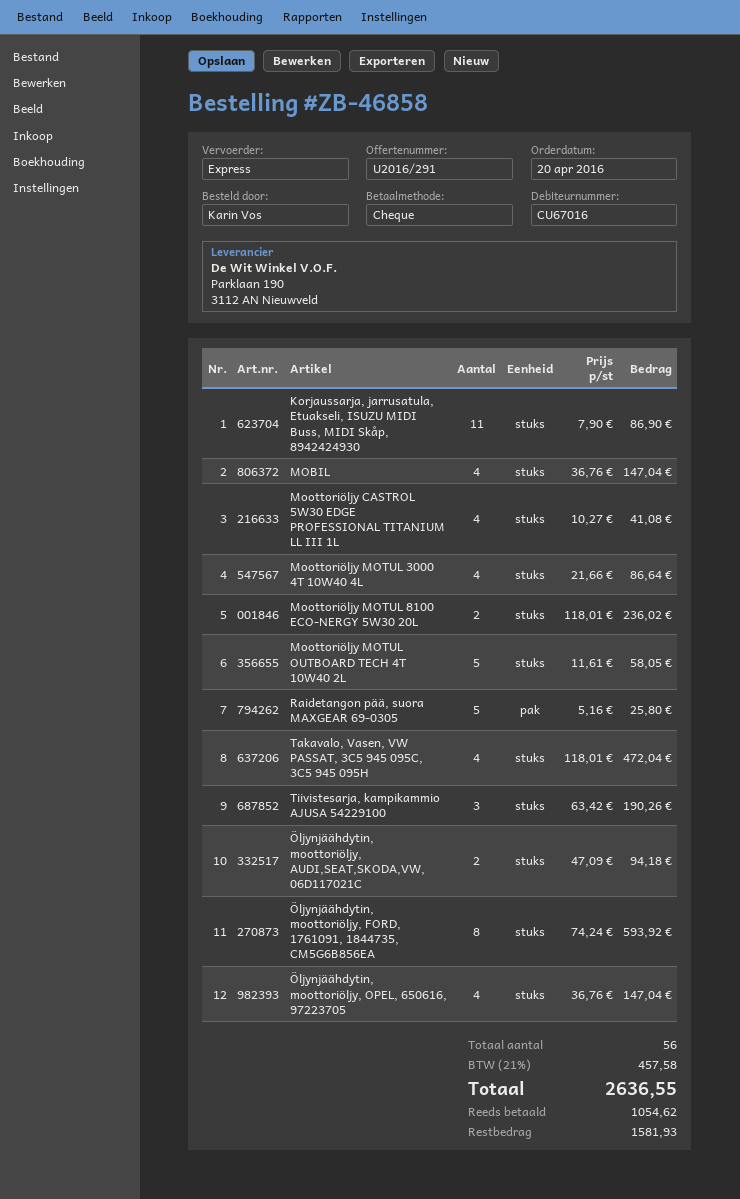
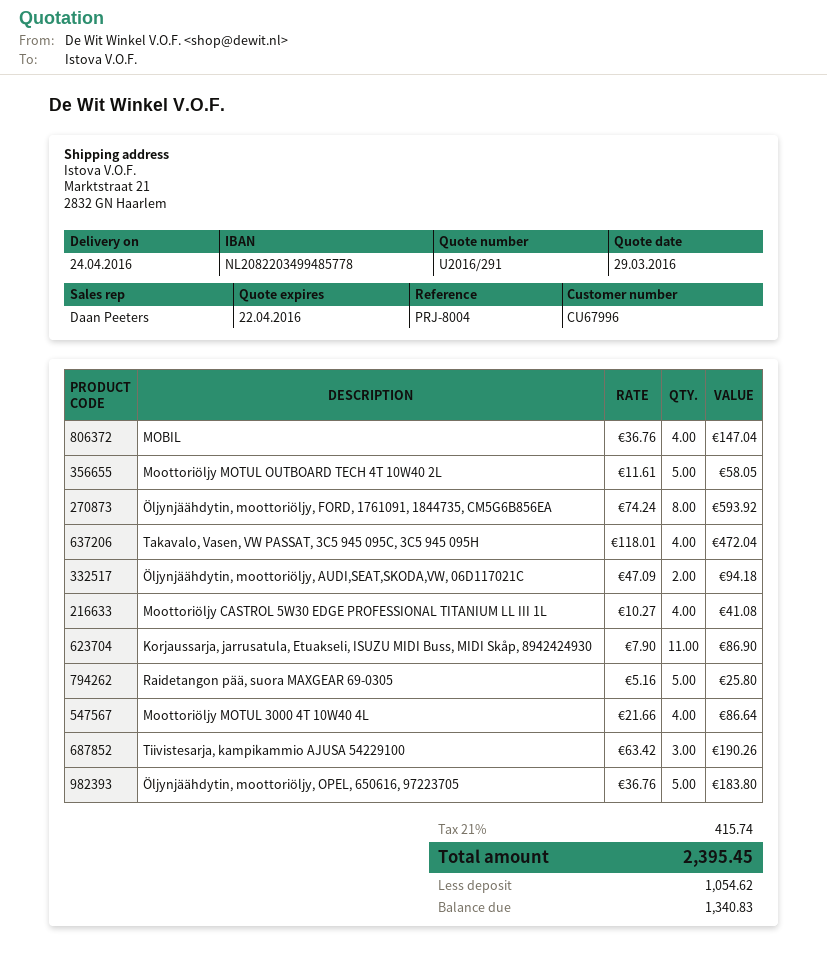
customer number: CU67016 -> CU67996
Moottoriöljy MOTUL 8100 ECO-NERGY 5W30 20L: 2 x 118.01 = 236.02 -> none
Öljynjäähdytin, moottoriöljy, OPEL, 650616, 97223705: 4 x 36.76 = 147.04 -> 5 x 36.76 = 183.80
tax: 21% = 457.58 -> 21% = 415.74
total: 2636.55 -> 2395.45
balance: 1581.93 -> 1340.83

